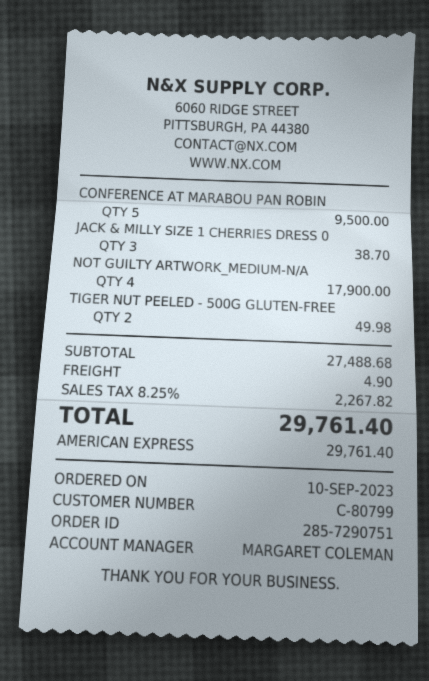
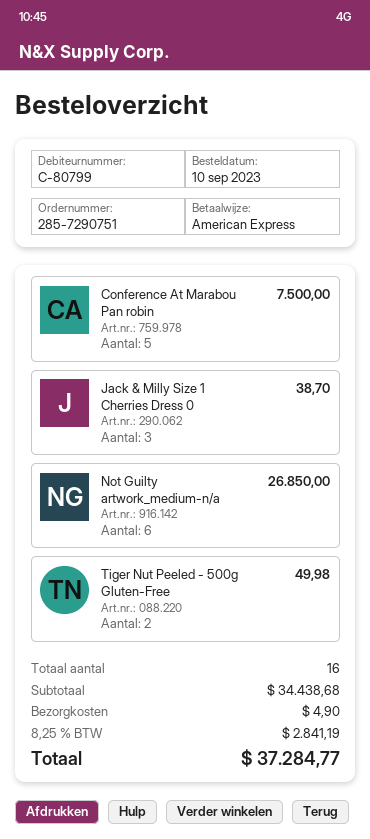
CONFERENCE AT MARABOU PAN ROBIN: 5 for 9500.00 -> 5 for 7500.00
NOT GUILTY ARTWORK_MEDIUM-N/A: 4 for 17900.00 -> 6 for 26850.00
subtotal: 27488.68 -> 34438.68
tax: 8.25% = 2267.82 -> 8.25% = 2841.19
total: 29761.40 -> 37284.77

